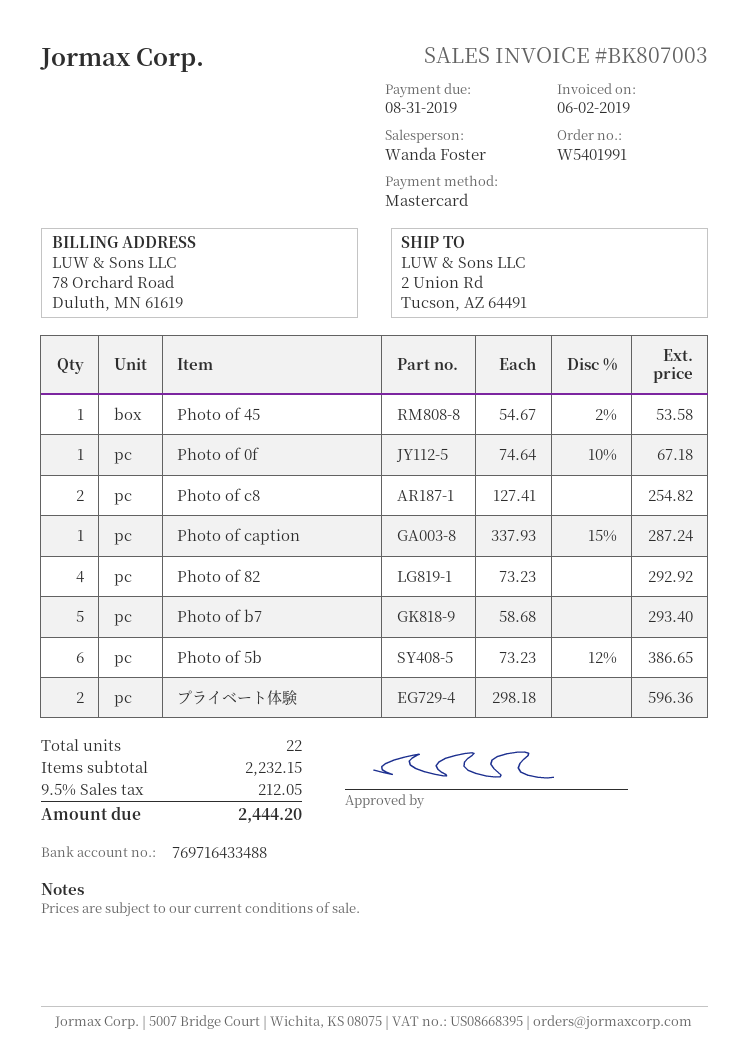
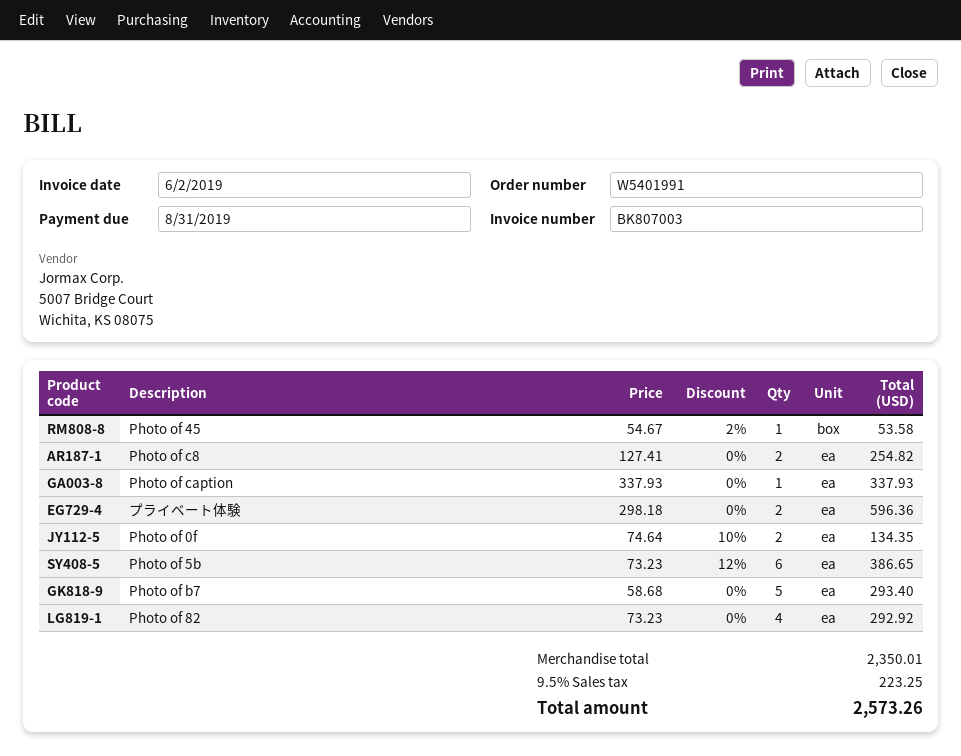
Photo of 0f: 1 x 74.64 - 10% = 67.18 -> 2 x 74.64 - 10% = 134.35
Photo of caption: 1 x 337.93 - 15% = 287.24 -> 1 x 337.93 = 337.93
subtotal: 2232.15 -> 2350.01
tax: 9.5% = 212.05 -> 9.5% = 223.25
total: 2444.20 -> 2573.26

